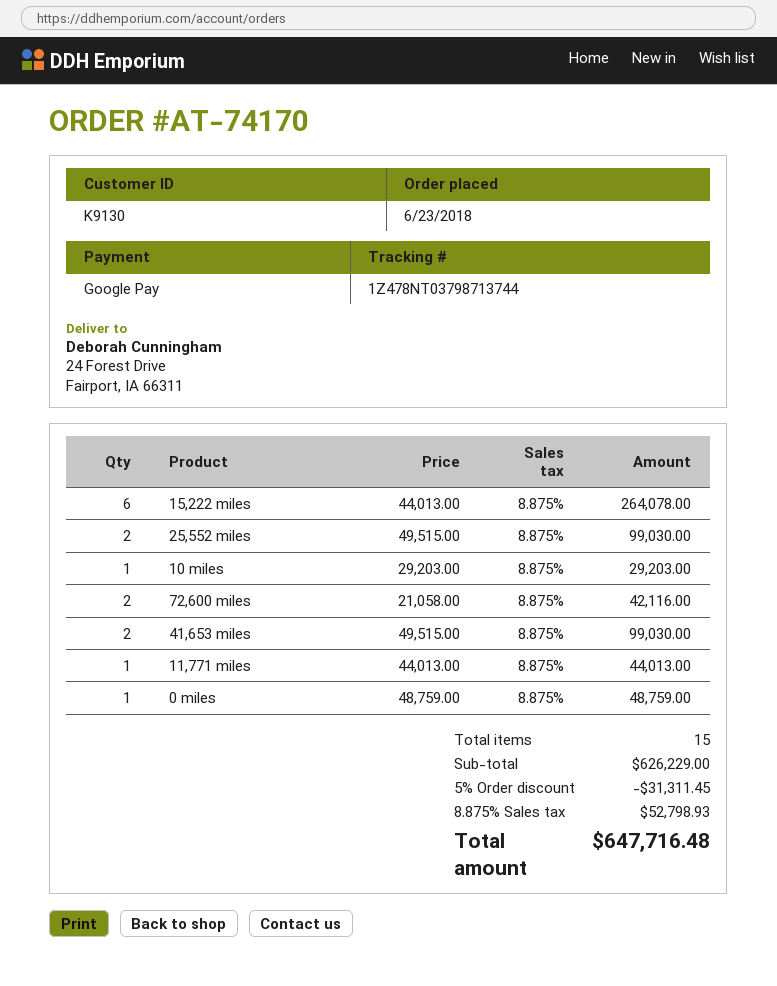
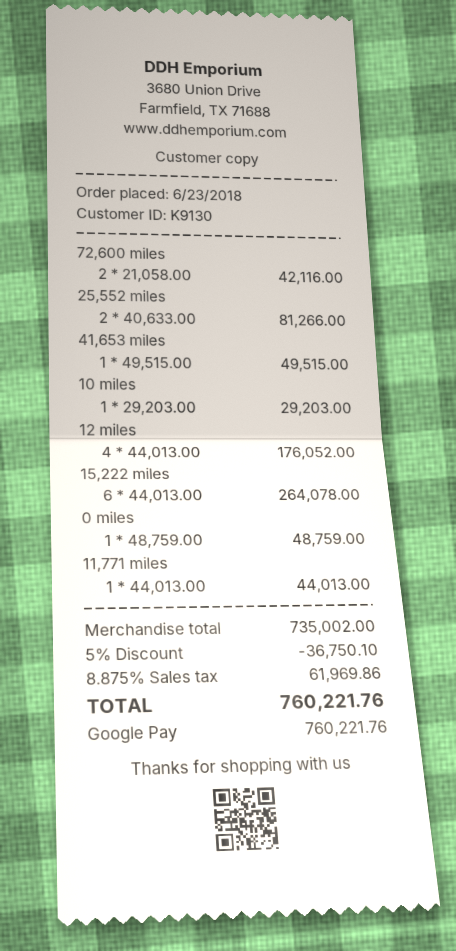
25,552 miles: 2 x 49515.00 = 99030.00 -> 2 x 40633.00 = 81266.00
41,653 miles: 2 x 49515.00 = 99030.00 -> 1 x 49515.00 = 49515.00
12 miles: none -> 4 x 44013.00 = 176052.00
subtotal: 626229.00 -> 735002.00
discount: 5% = 31311.45 -> 5% = 36750.10
tax: 8.875% = 52798.93 -> 8.875% = 61969.86
total: 647716.48 -> 760221.76

